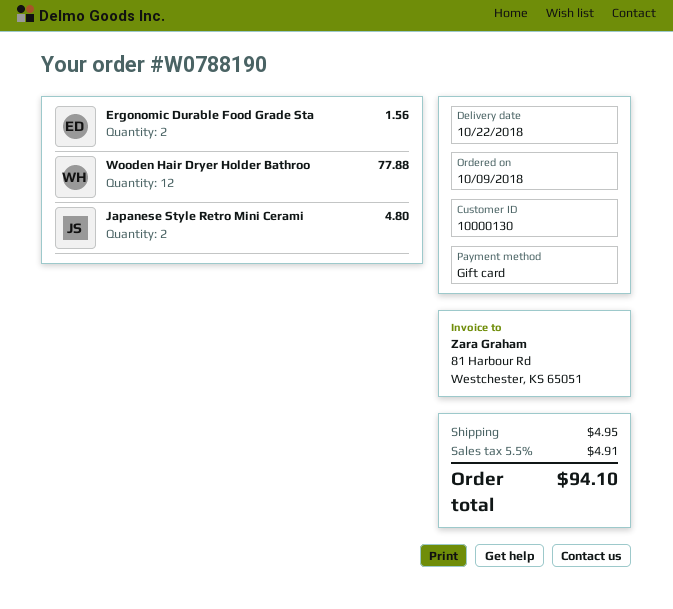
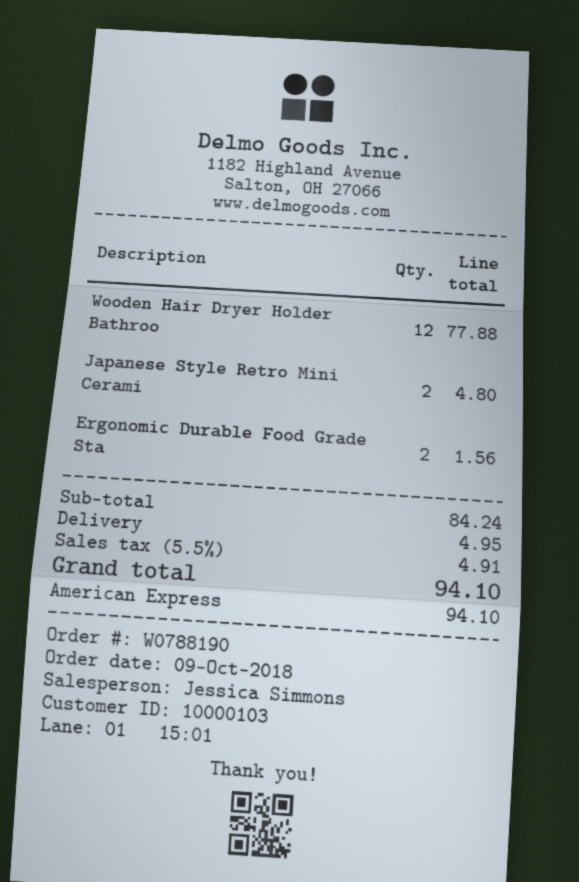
customer number: 10000130 -> 10000103
payment method: gift card -> American Express

